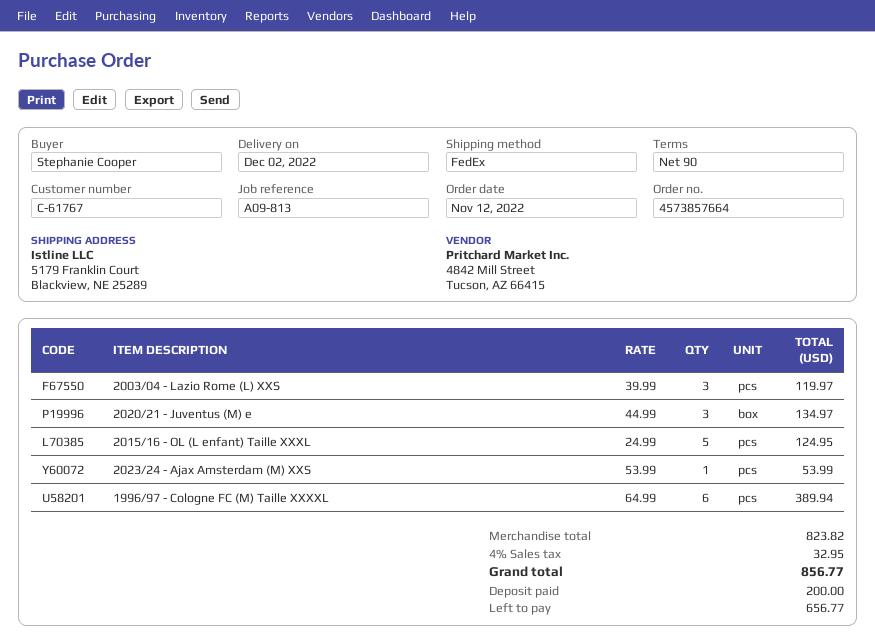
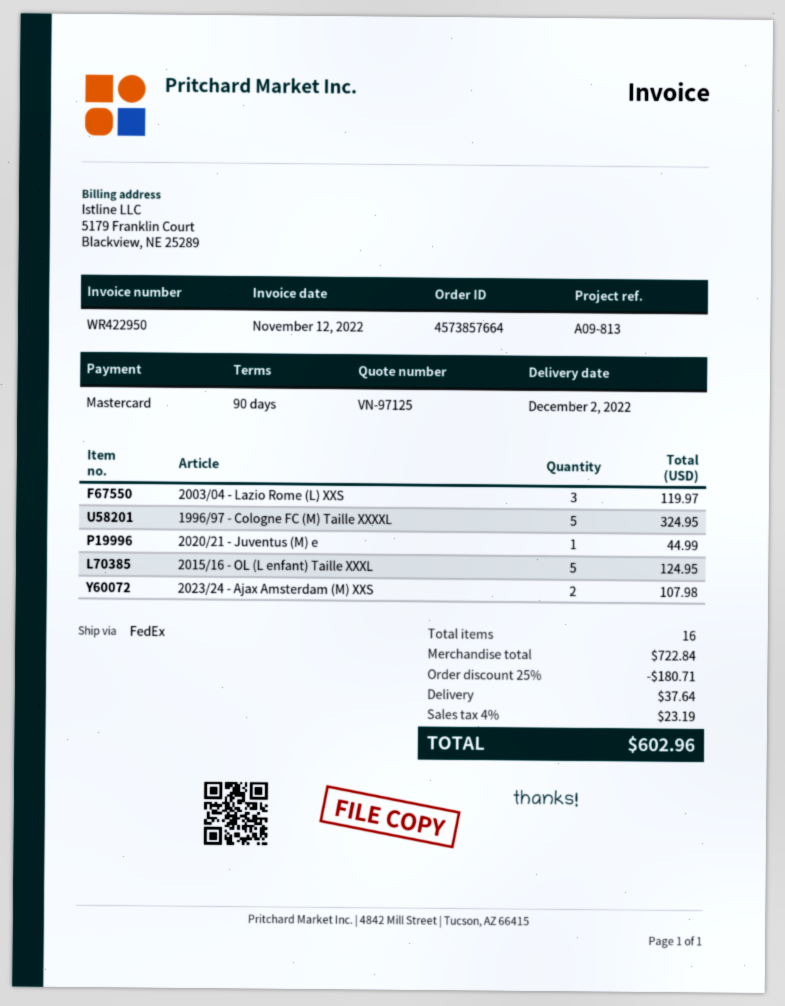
2020/21 - Juventus (M) e: 3 for 134.97 -> 1 for 44.99
2023/24 - Ajax Amsterdam (M) XXS: 1 for 53.99 -> 2 for 107.98
1996/97 - Cologne FC (M) Taille XXXXL: 6 for 389.94 -> 5 for 324.95
subtotal: 823.82 -> 722.84
discount: none -> 25% = 180.71
shipping: none -> 37.64
tax: 4% = 32.95 -> 4% = 23.19
total: 856.77 -> 602.96

